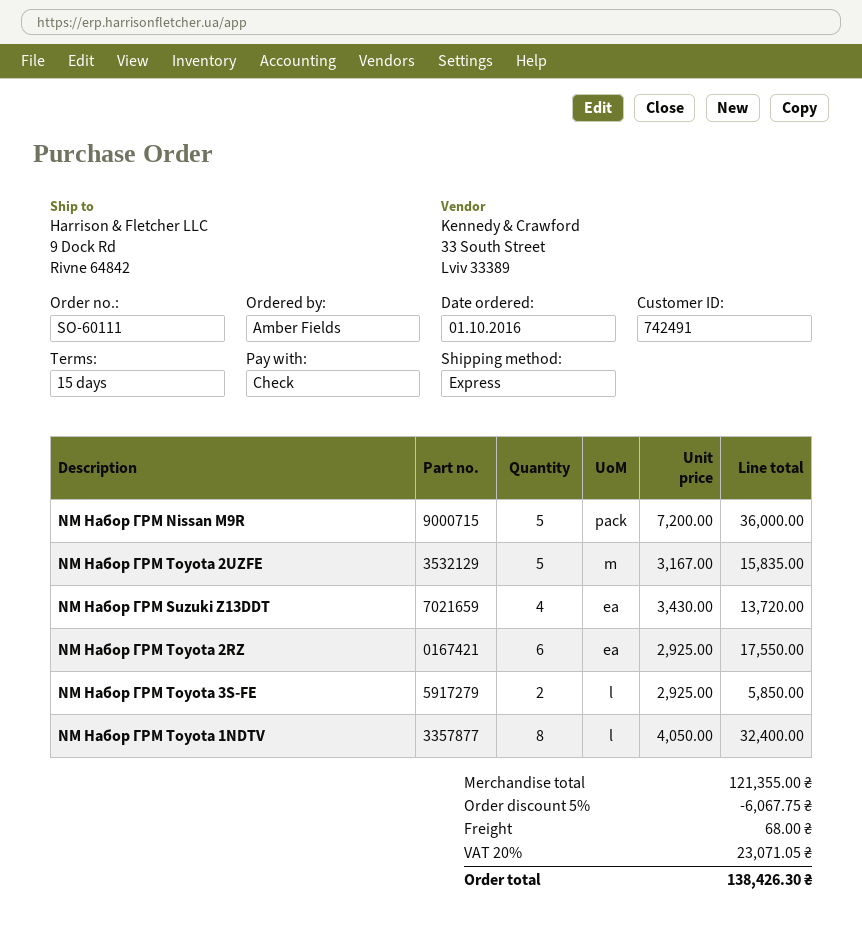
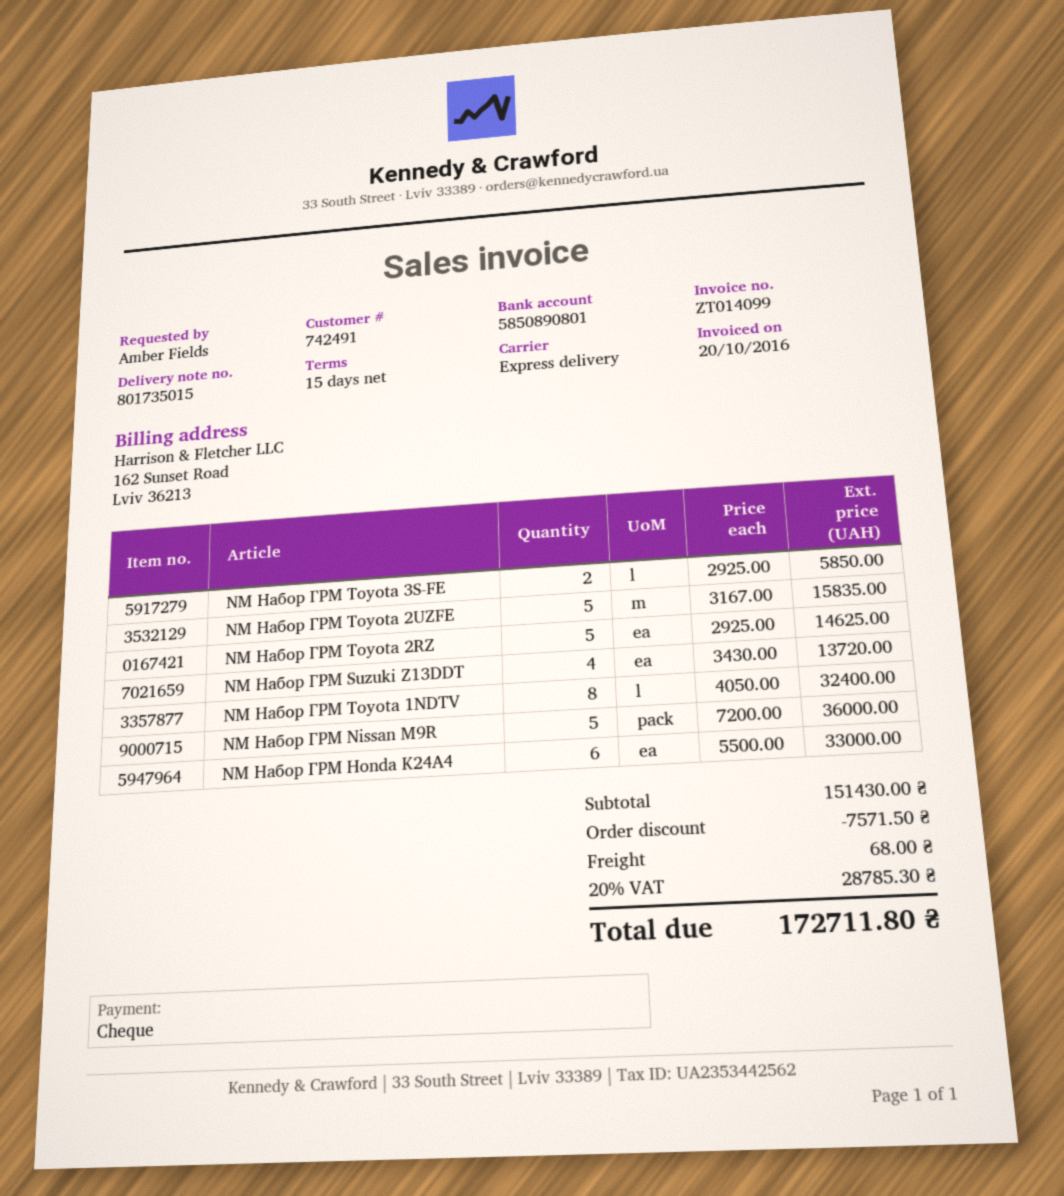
NM Набор ГРМ Toyota 2RZ: 6 x 2925.00 = 17550.00 -> 5 x 2925.00 = 14625.00
NM Набор ГРМ Honda K24A4: none -> 6 x 5500.00 = 33000.00
subtotal: 121355.00 -> 151430.00
discount: 6067.75 -> 7571.50
tax: 20% = 23071.05 -> 20% = 28785.30
total: 138426.30 -> 172711.80

